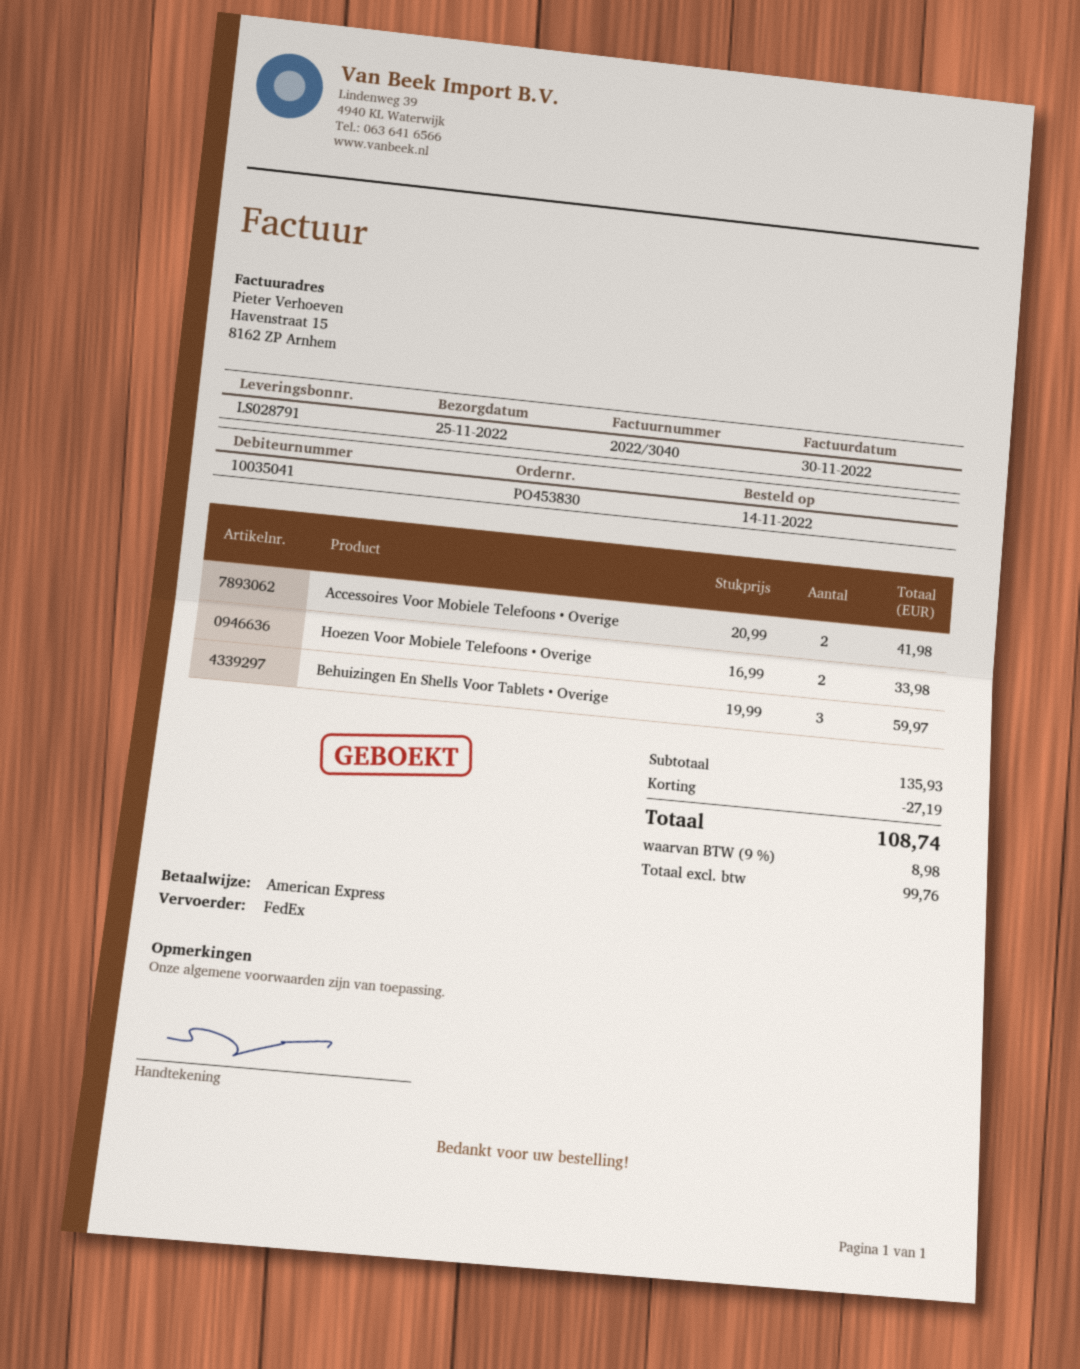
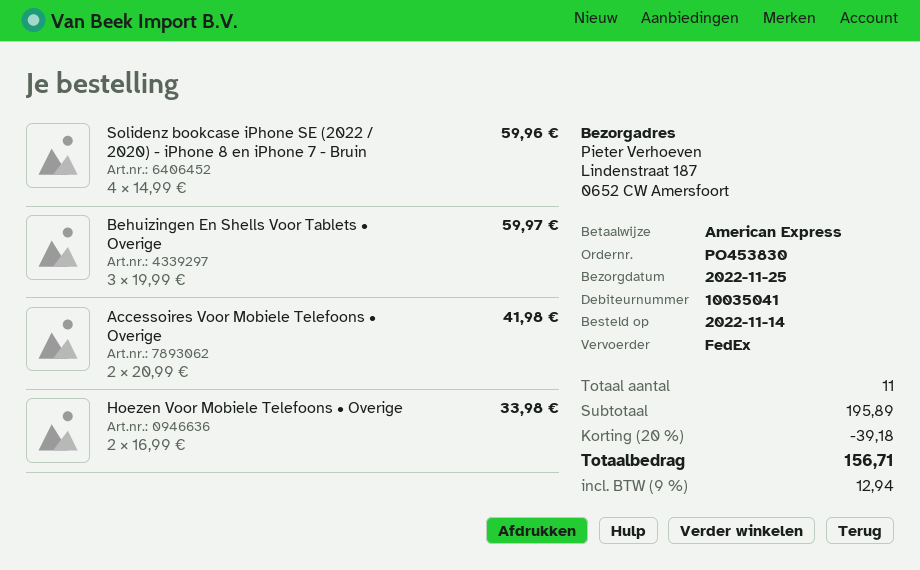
Solidenz bookcase iPhone SE (2022 / 2020) - iPhone 8 en iPhone 7 - Bruin: none -> 4 x 14.99 = 59.96
subtotal: 135.93 -> 195.89
discount: 27.19 -> 39.18
tax: 9% = 8.98 -> 9% = 12.94
total: 108.74 -> 156.71

